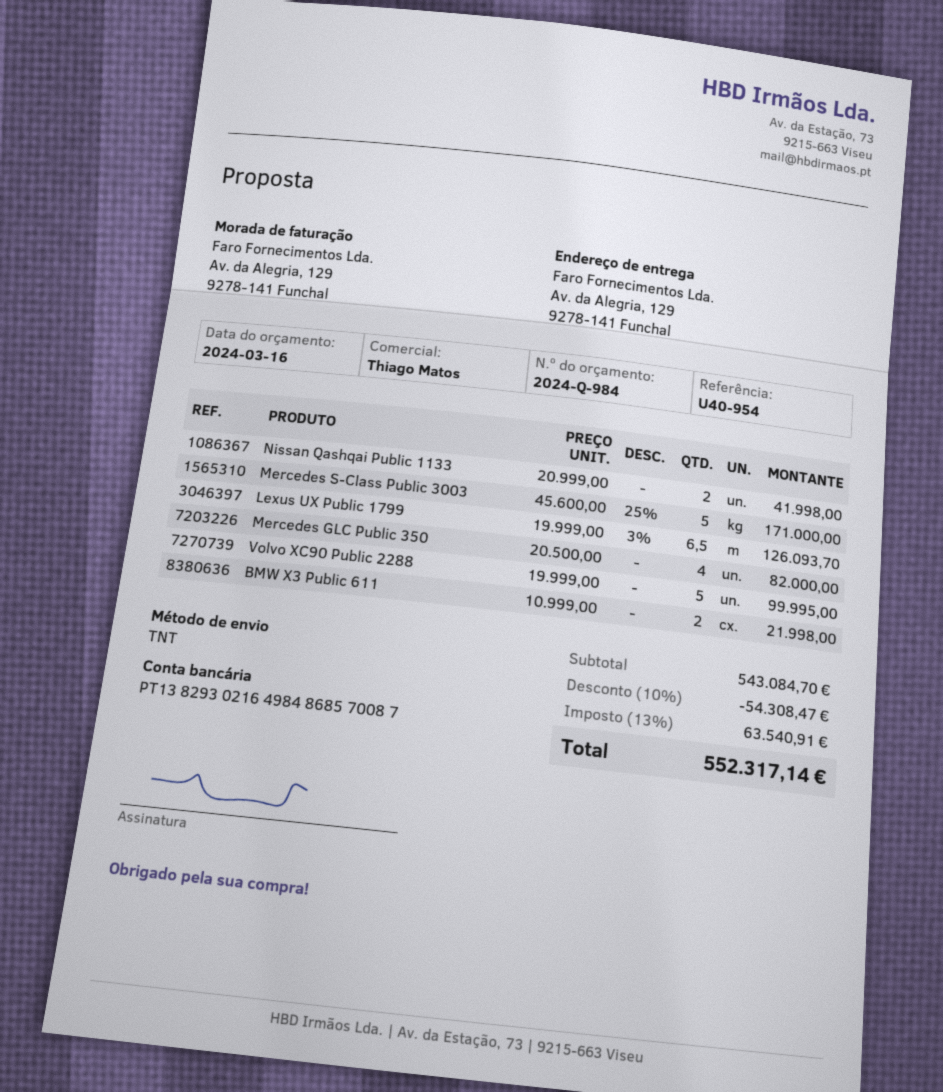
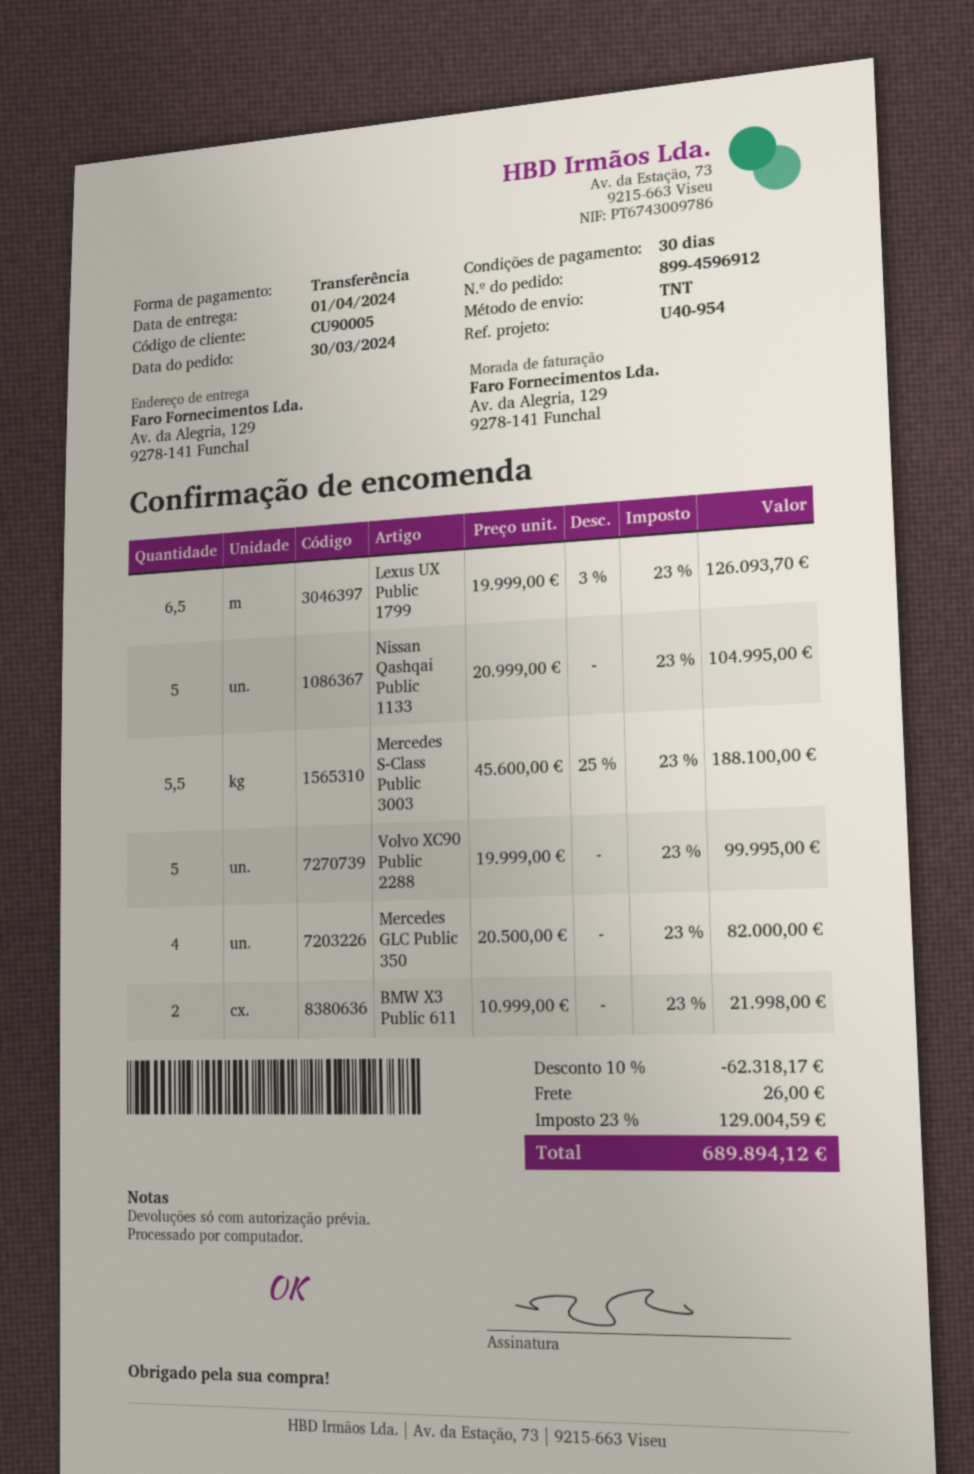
Nissan Qashqai Public 1133: 2 x 20999.00 = 41998.00 -> 5 x 20999.00 = 104995.00
Mercedes S-Class Public 3003: 5 x 45600.00 - 25% = 171000.00 -> 5.5 x 45600.00 - 25% = 188100.00
discount: 10% = 54308.47 -> 10% = 62318.17
shipping: none -> 26.00
tax: 13% = 63540.91 -> 23% = 129004.59
total: 552317.14 -> 689894.12

